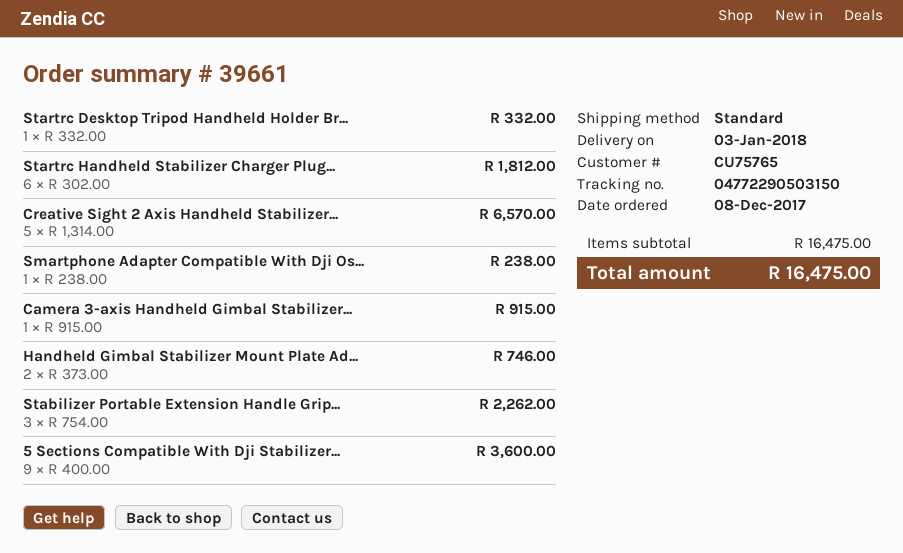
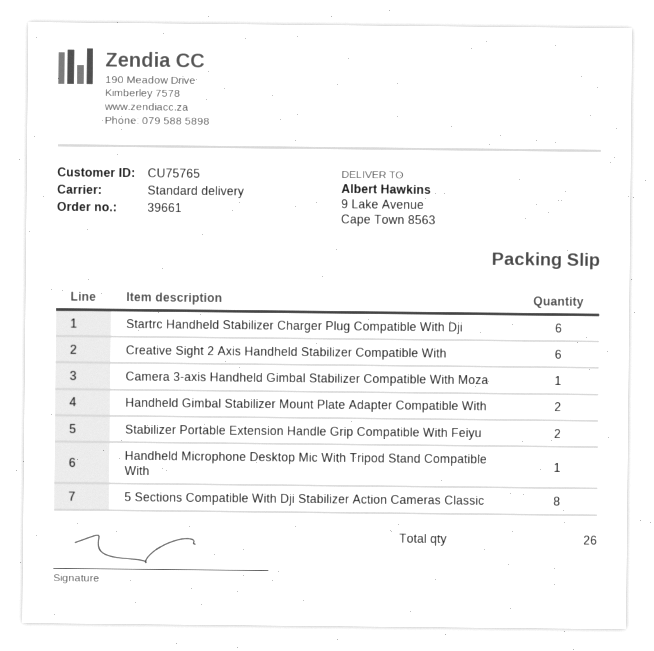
Startrc Desktop Tripod Handheld Holder Br...: 1 -> none
Creative Sight 2 Axis Handheld Stabilizer...: 5 -> 6
Smartphone Adapter Compatible With Dji Os...: 1 -> none
Stabilizer Portable Extension Handle Grip...: 3 -> 2
5 Sections Compatible With Dji Stabilizer...: 9 -> 8
Handheld Microphone Desktop Mic With Tripod Stand Compatible With: none -> 1

